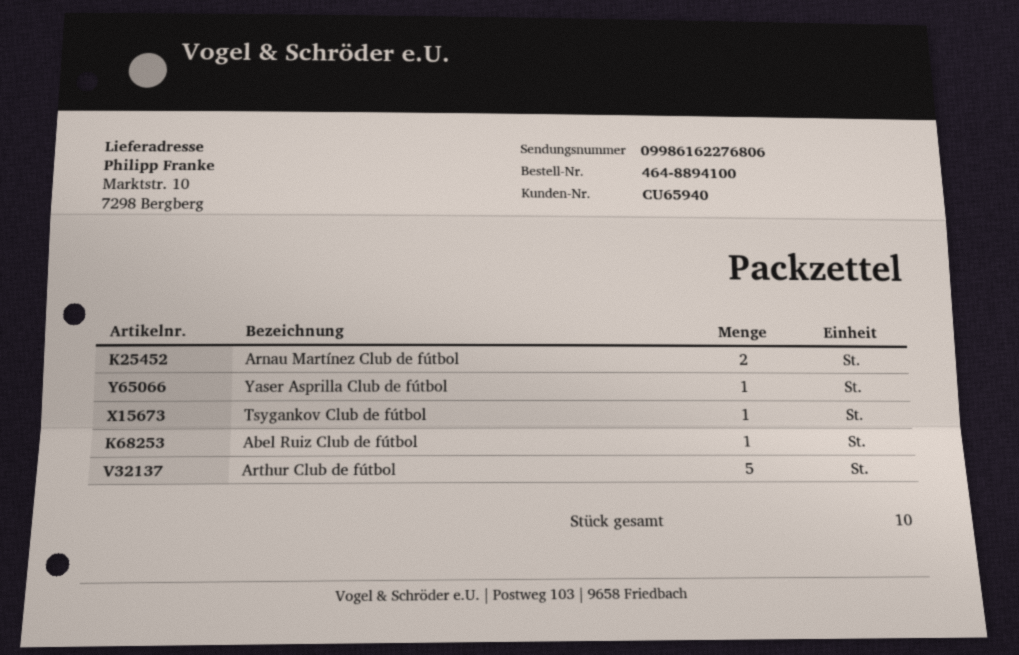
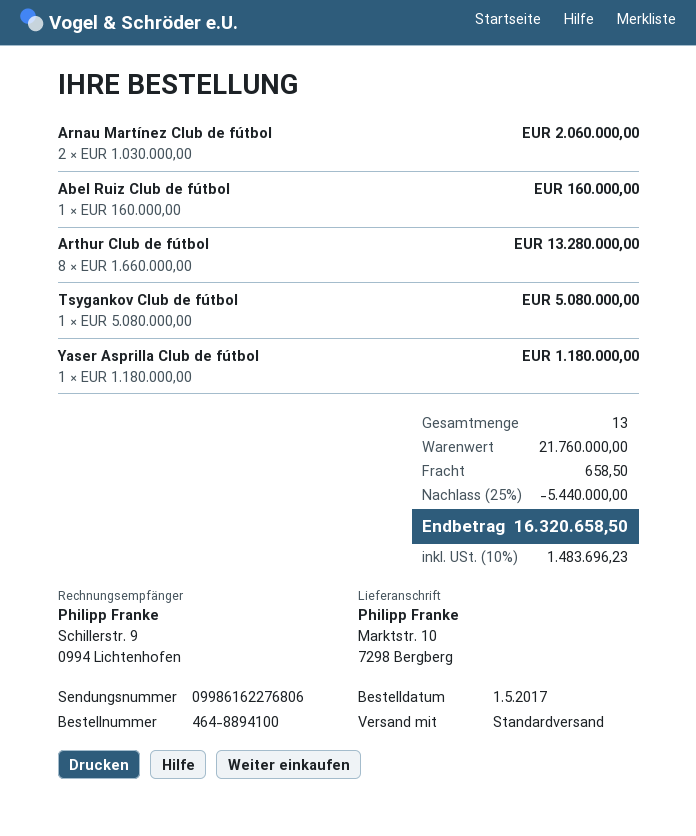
Arthur Club de fútbol: 5 -> 8
total quantity: 10 -> 13

